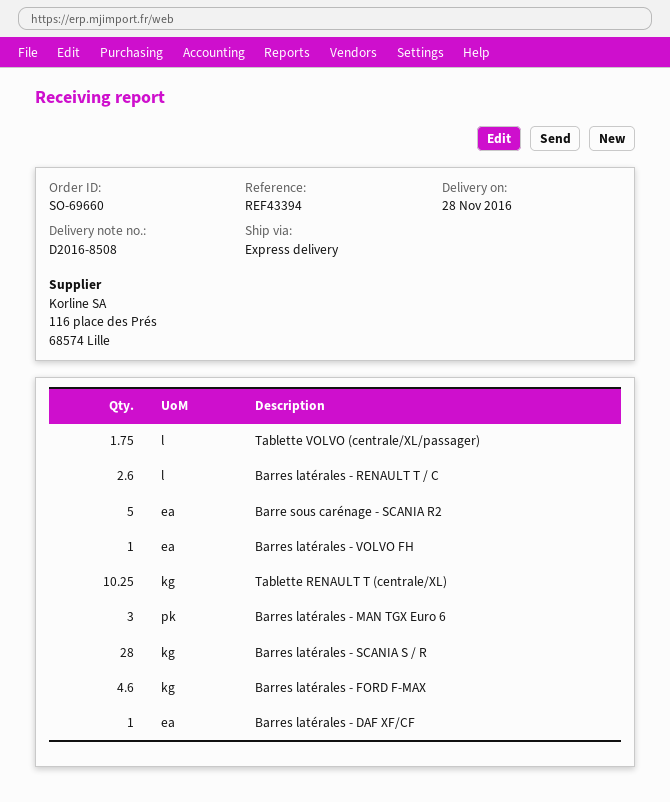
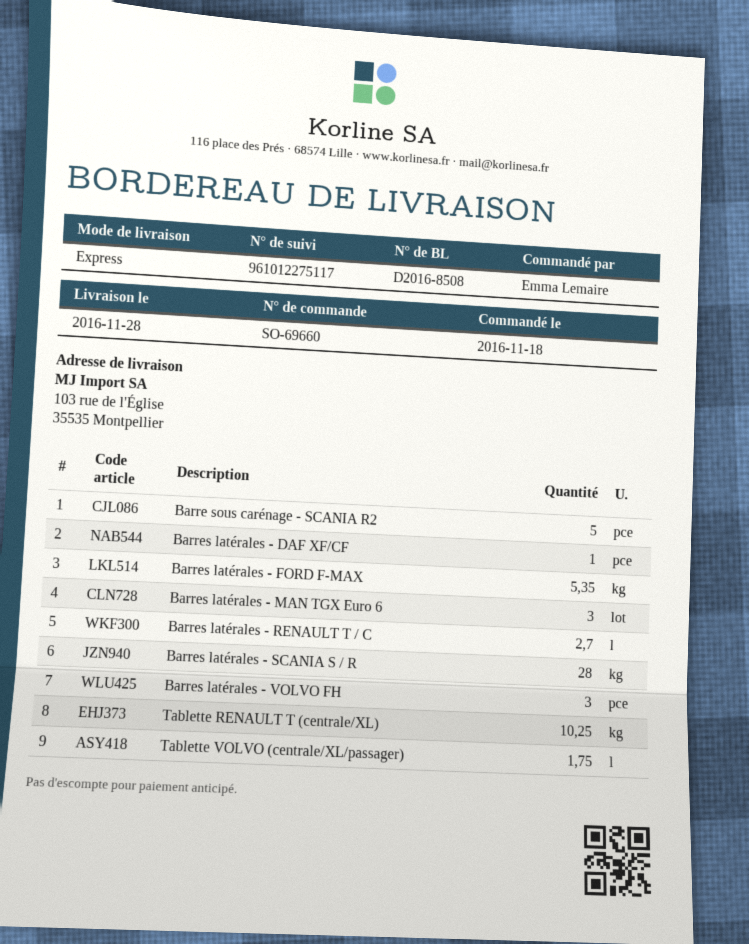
Barres latérales - RENAULT T / C: 2.6 -> 2.7
Barres latérales - VOLVO FH: 1 -> 3
Barres latérales - FORD F-MAX: 4.6 -> 5.35

